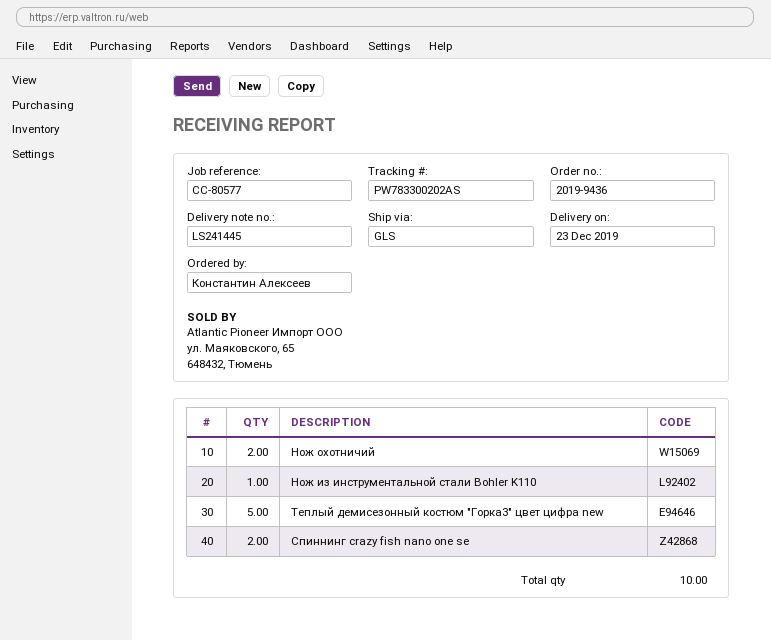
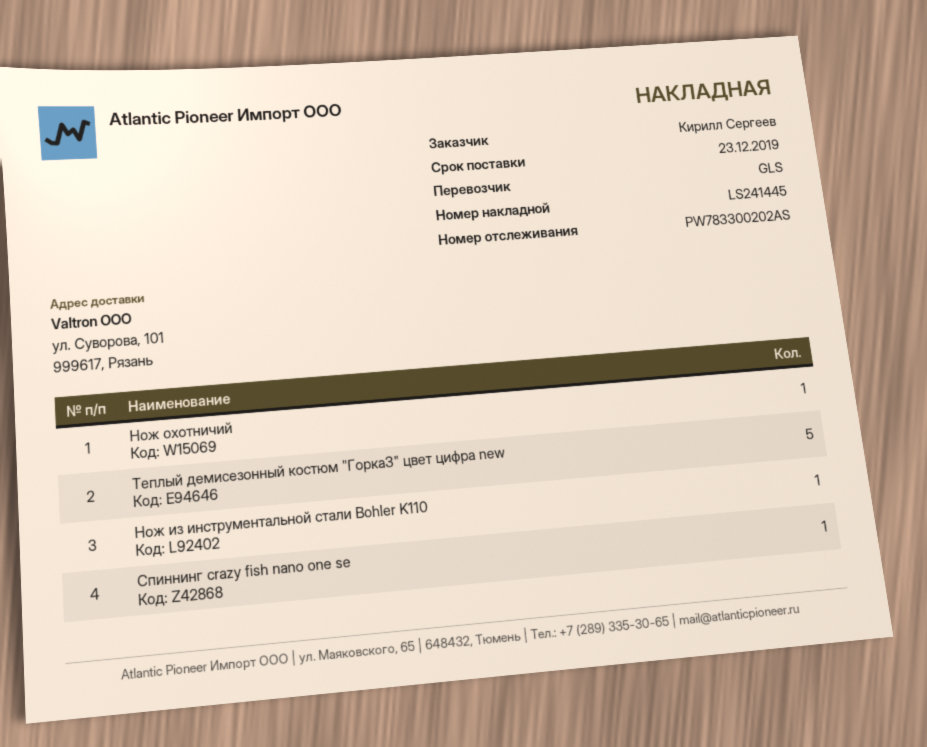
ordered by: Константин Алексеев -> Кирилл Сергеев
Нож охотничий: 2 -> 1
Спиннинг crazy fish nano one se: 2 -> 1

